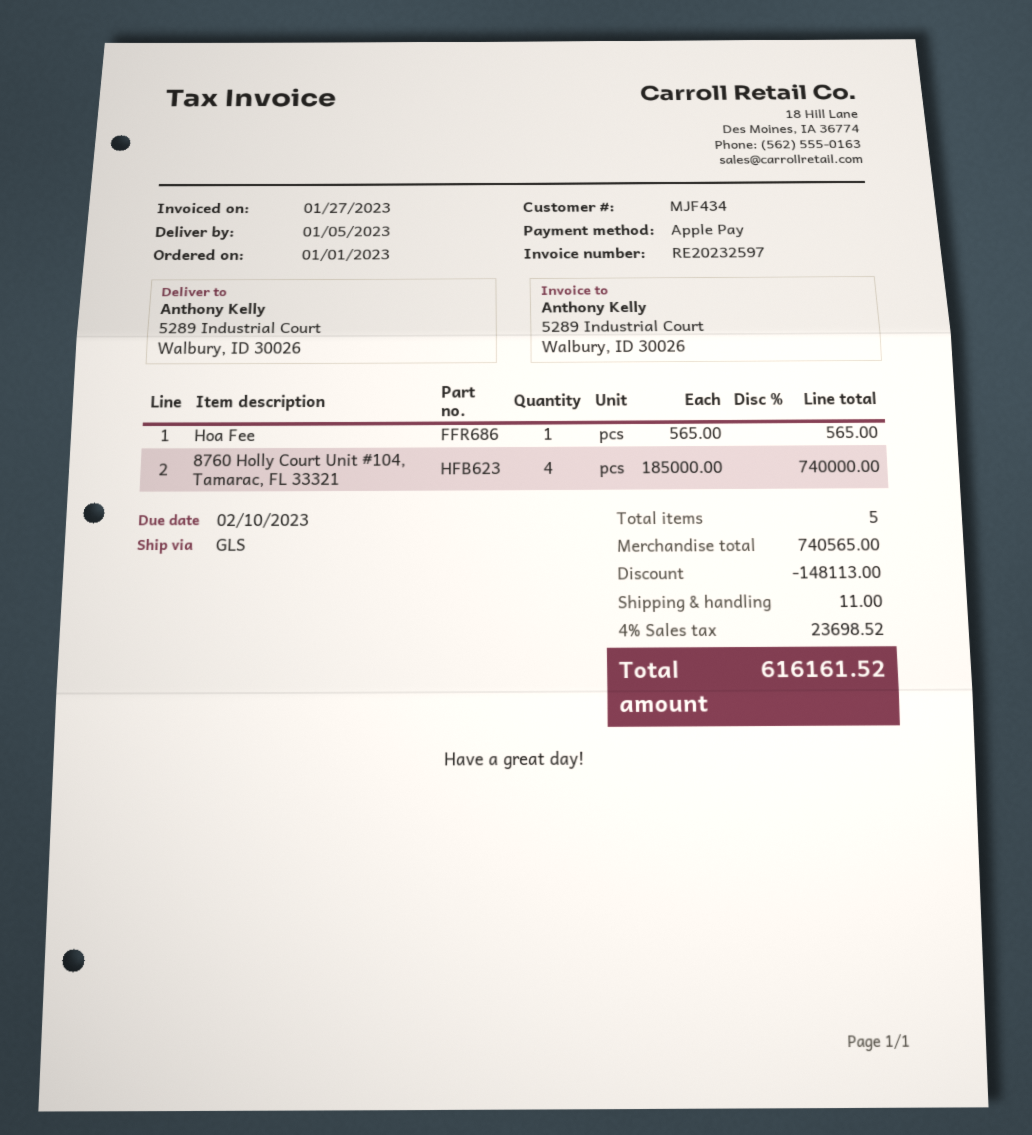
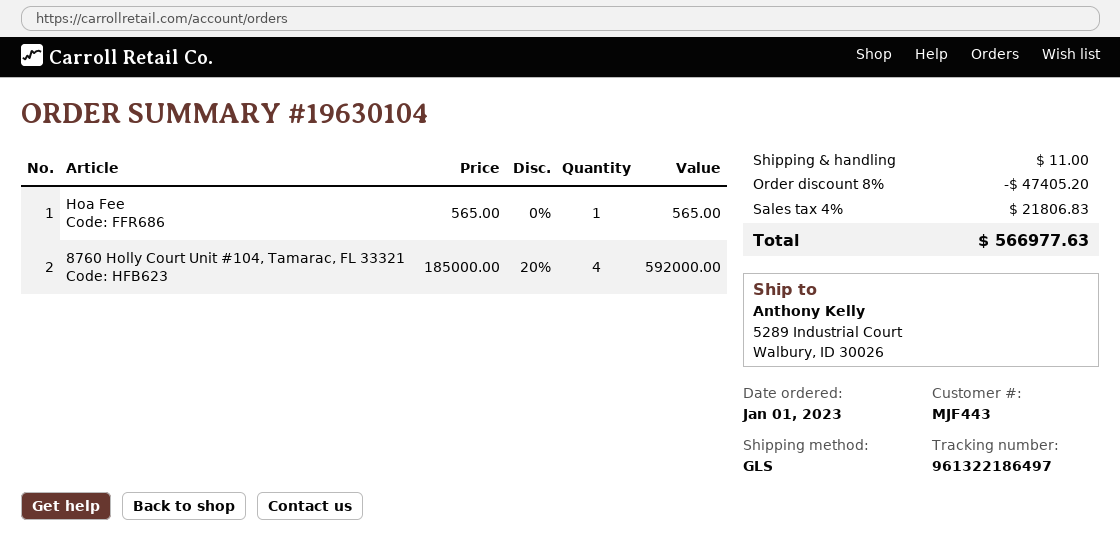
customer number: MJF434 -> MJF443
8760 Holly Court Unit #104, Tamarac, FL 33321: 4 x 185000.00 = 740000.00 -> 4 x 185000.00 - 20% = 592000.00
discount: 148113.00 -> 47405.20
tax: 4% = 23698.52 -> 4% = 21806.83
total: 616161.52 -> 566977.63

